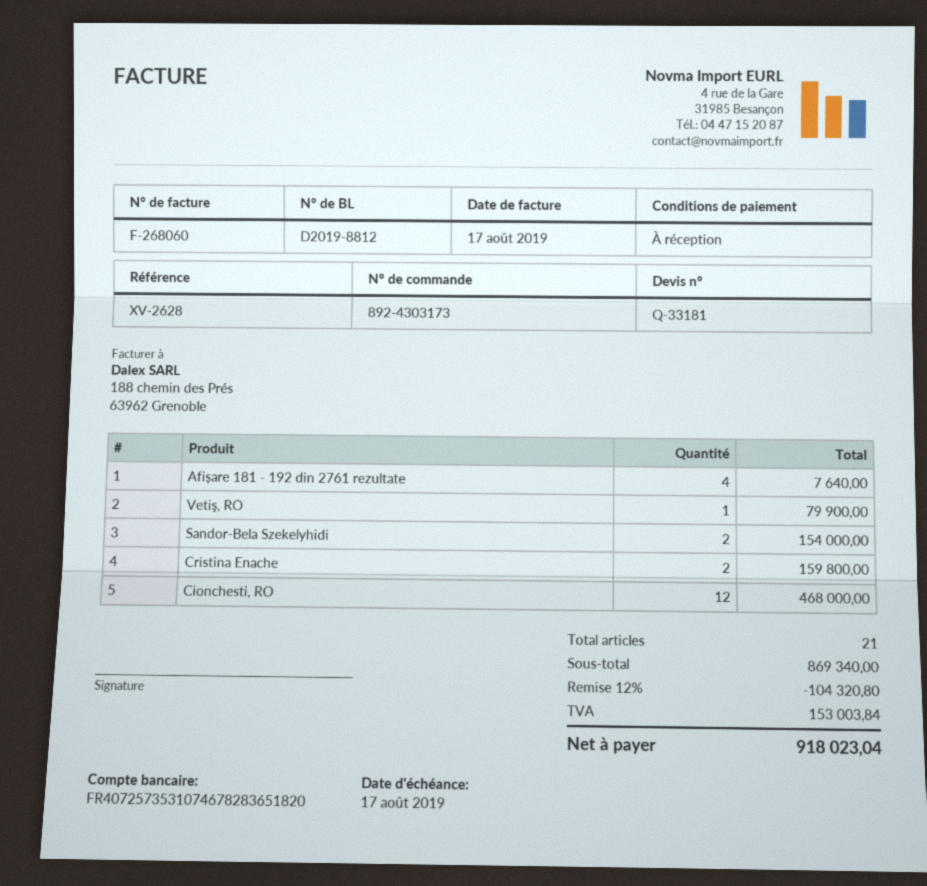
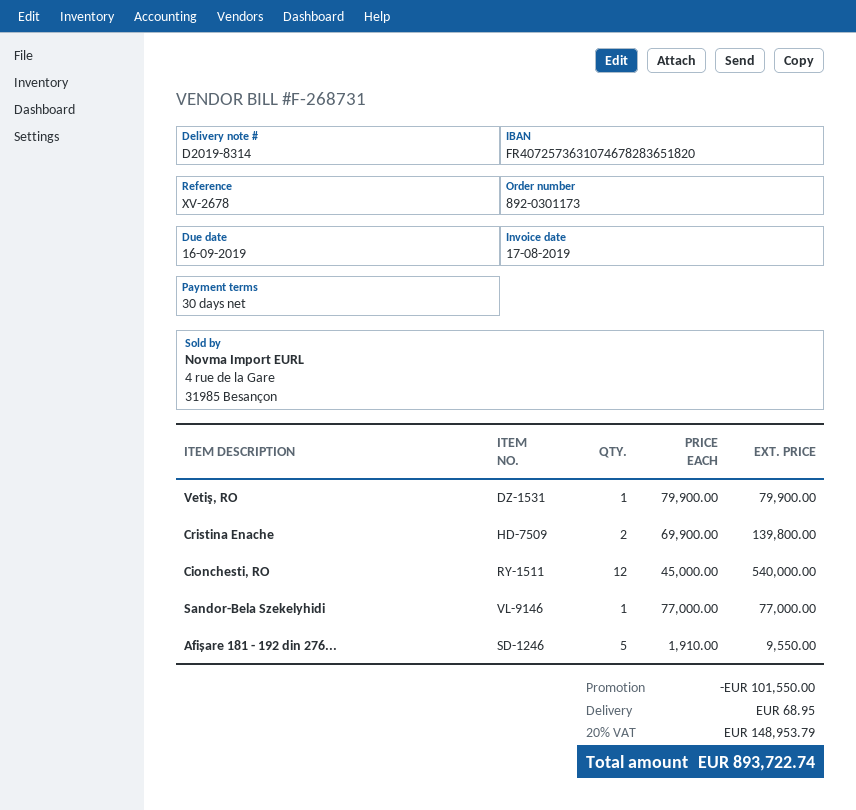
order number: 892-4303173 -> 892-0301173
delivery note number: D2019-8812 -> D2019-8314
invoice number: F-268060 -> F-268731
payment terms: on receipt -> 30 days
due date: 2019-08-17 -> 2019-09-16
reference: XV-2628 -> XV-2678
bank account: FR4072573531074678283651820 -> FR4072573631074678283651820
Afișare 181 - 192 din 2761 rezultate: 4 for 7640.00 -> 5 for 9550.00
Sandor-Bela Szekelyhidi: 2 for 154000.00 -> 1 for 77000.00
Cristina Enache: 2 for 159800.00 -> 2 for 139800.00
Cionchesti, RO: 12 for 468000.00 -> 12 for 540000.00
discount: 104320.80 -> 101550.00
shipping: none -> 68.95
tax: 153003.84 -> 148953.79
total: 918023.04 -> 893722.74

